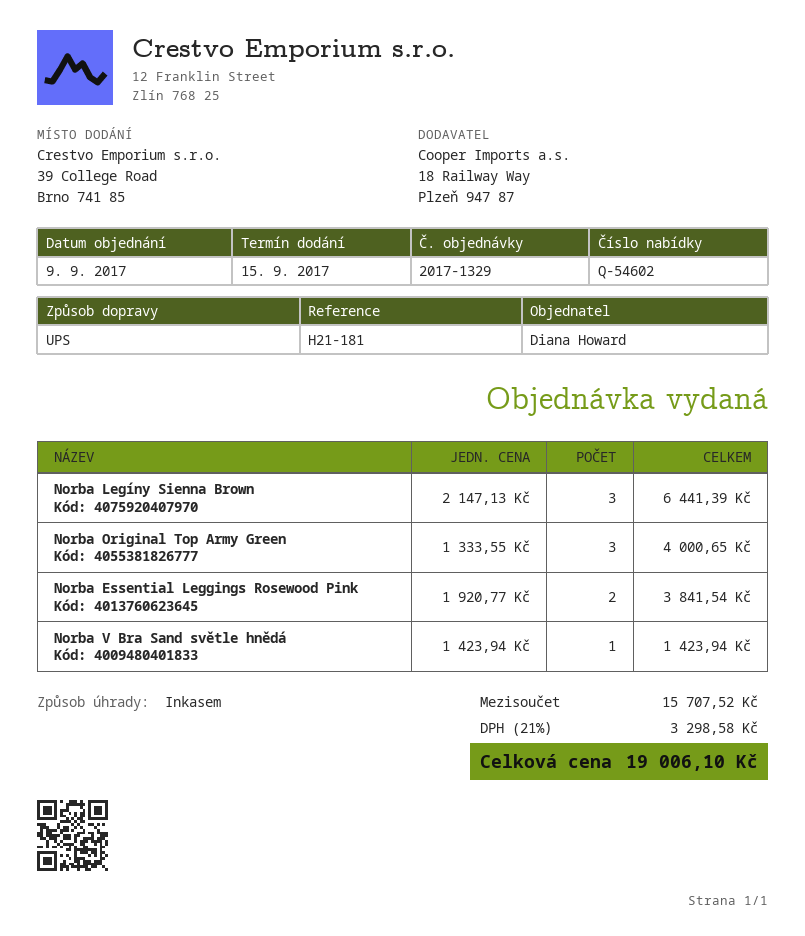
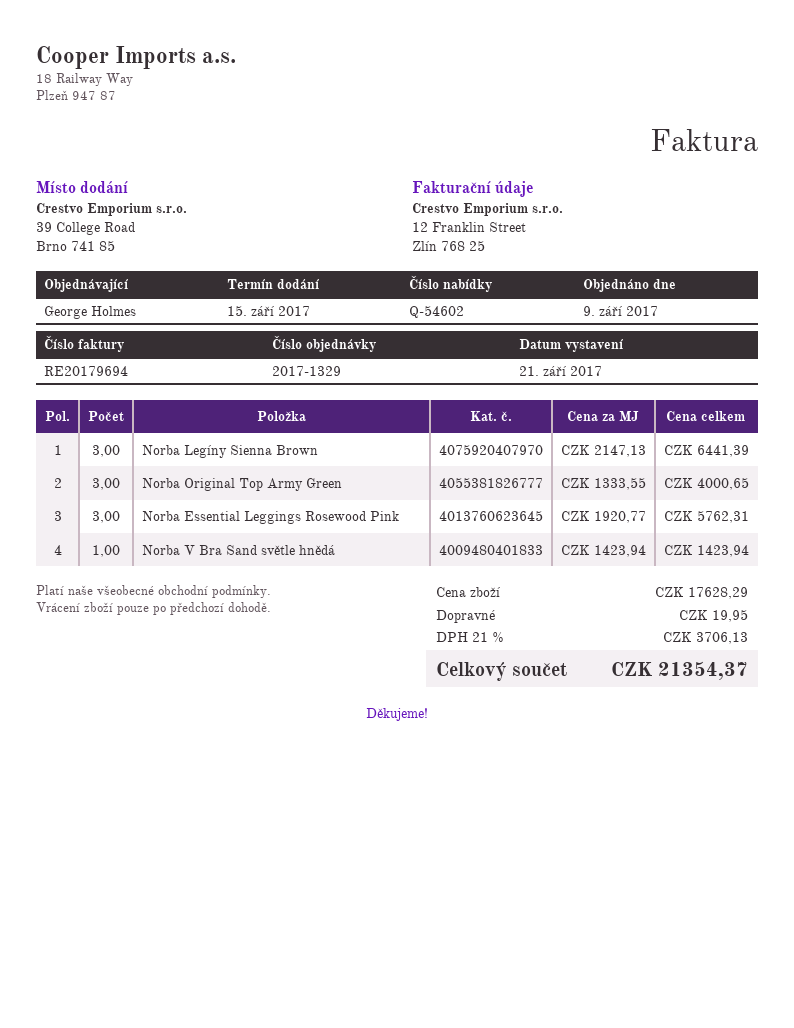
ordered by: Diana Howard -> George Holmes
Norba Essential Leggings Rosewood Pink: 2 x 1920.77 = 3841.54 -> 3 x 1920.77 = 5762.31
subtotal: 15707.52 -> 17628.29
shipping: none -> 19.95
tax: 21% = 3298.58 -> 21% = 3706.13
total: 19006.10 -> 21354.37

